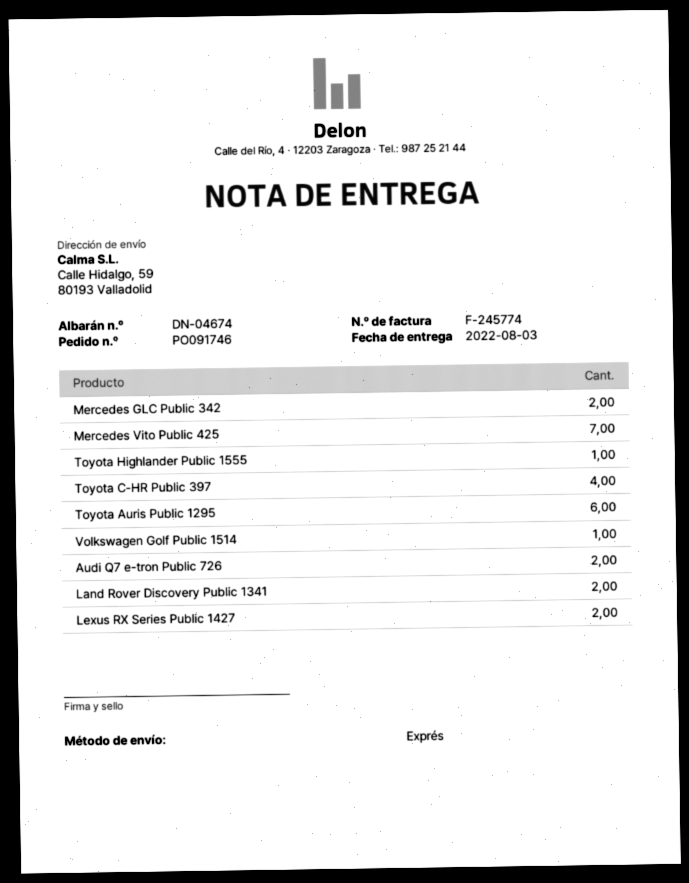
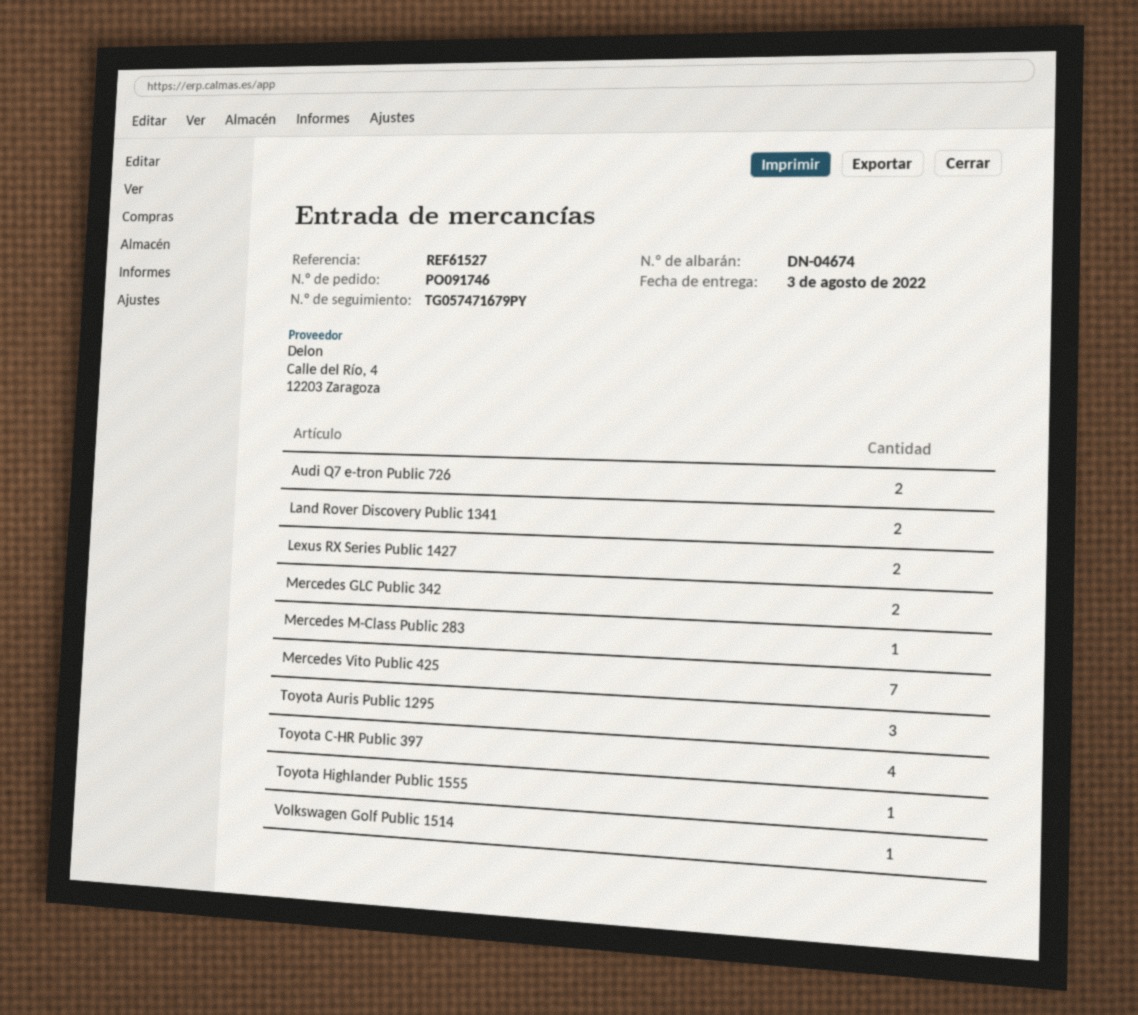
Toyota Auris Public 1295: 6 -> 3
Mercedes M-Class Public 283: none -> 1

